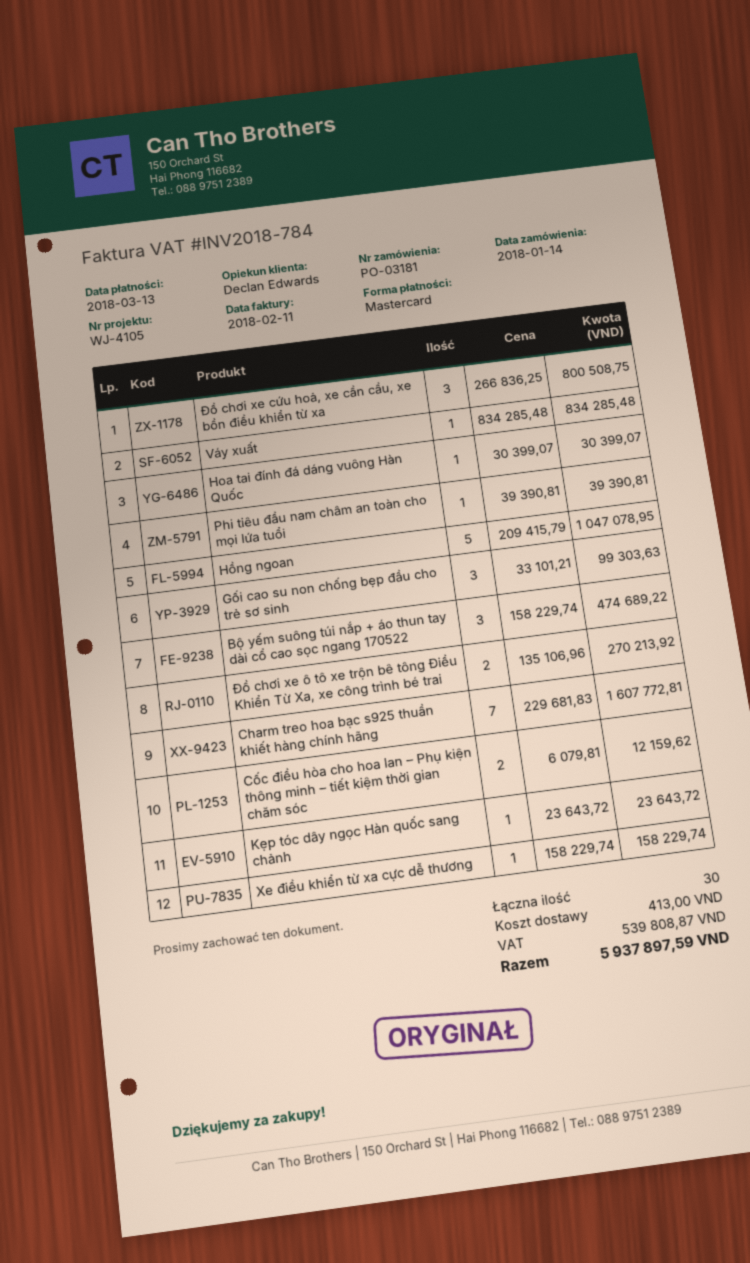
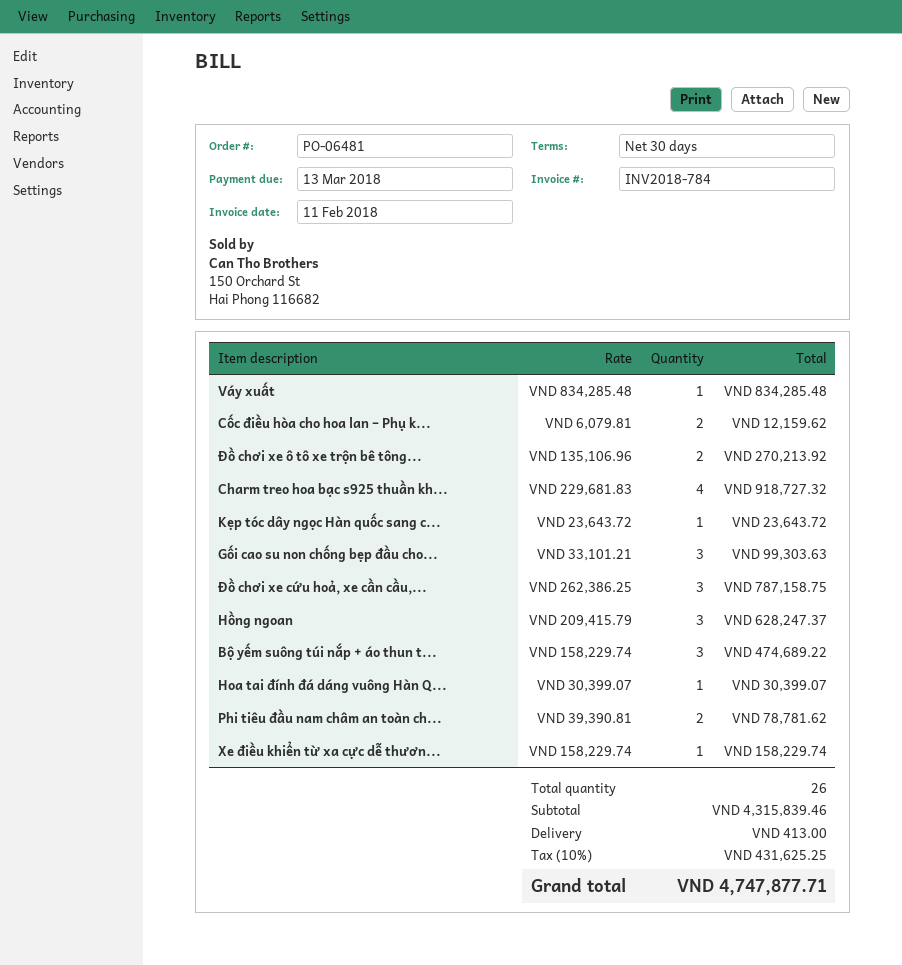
order number: PO-03181 -> PO-06481
Đồ chơi xe cứu hoả, xe cần cầu, xe bồn điều khiển từ xa: 3 x 266836.25 = 800508.75 -> 3 x 262386.25 = 787158.75
Phi tiêu đầu nam châm an toàn cho mọi lứa tuổi: 1 x 39390.81 = 39390.81 -> 2 x 39390.81 = 78781.62
Hồng ngoan: 5 x 209415.79 = 1047078.95 -> 3 x 209415.79 = 628247.37
Charm treo hoa bạc s925 thuần khiết hàng chính hãng: 7 x 229681.83 = 1607772.81 -> 4 x 229681.83 = 918727.32
total quantity: 30 -> 26
tax: 539808.87 -> 431625.25
total: 5937897.59 -> 4747877.71

